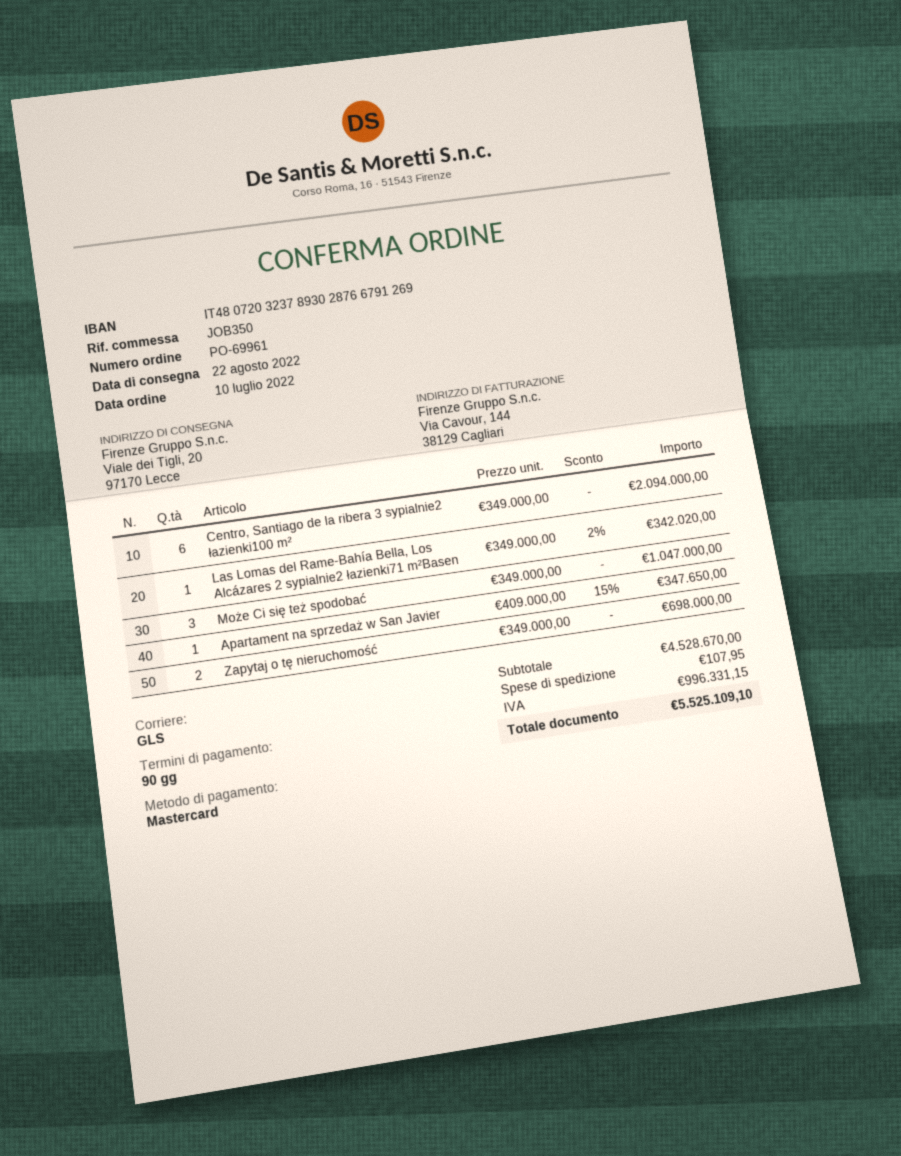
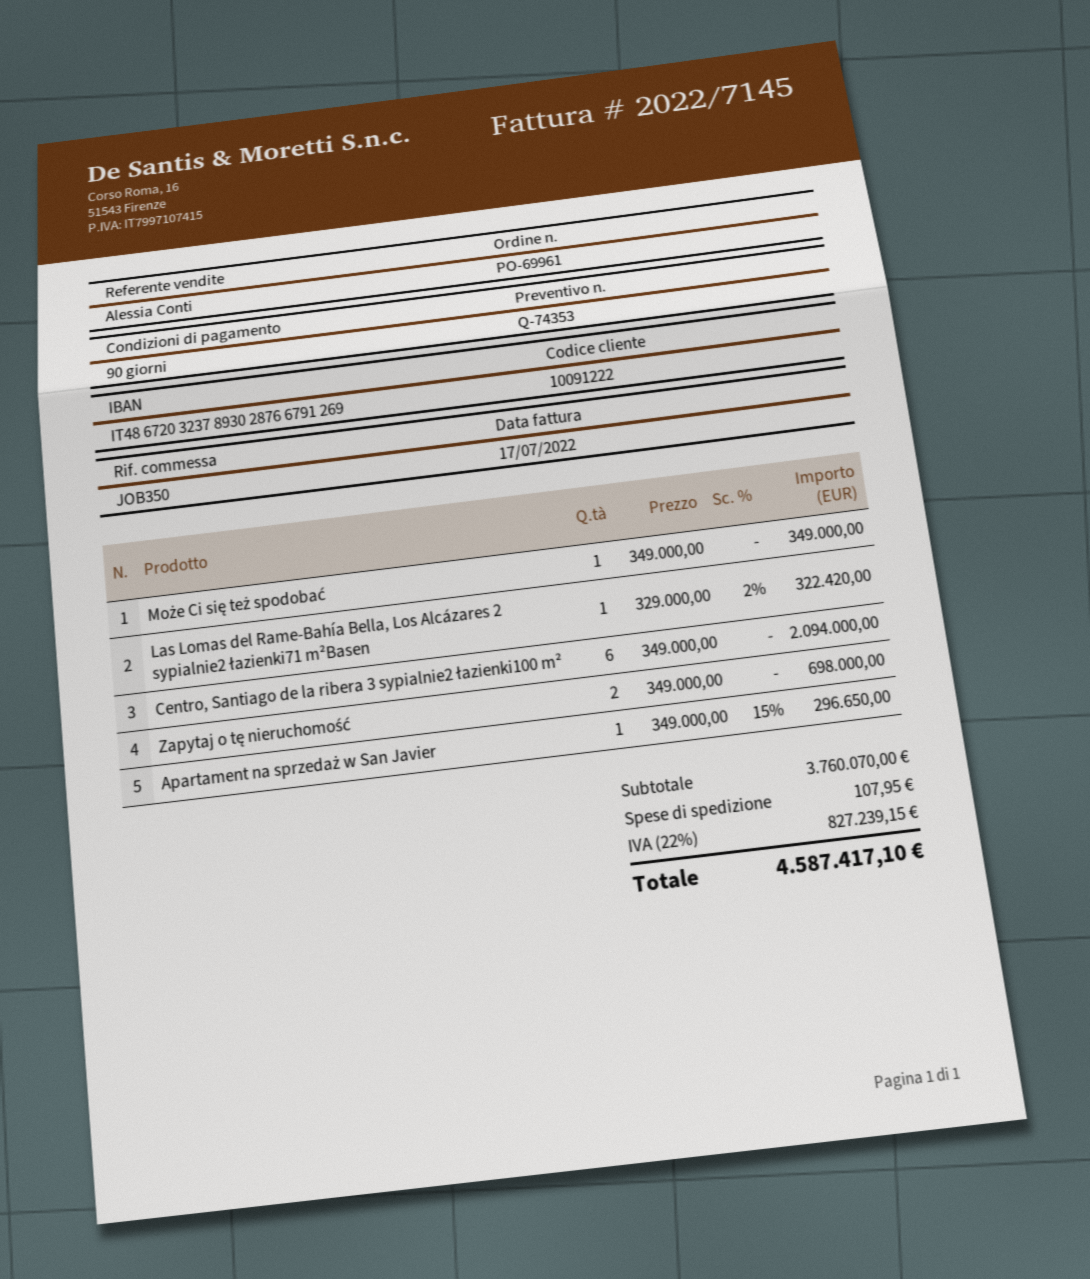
bank account: IT4807203237893028766791269 -> IT4867203237893028766791269
Las Lomas del Rame-Bahía Bella, Los Alcázares 2 sypialnie2 łazienki71 m²Basen: 1 x 349000.00 - 2% = 342020.00 -> 1 x 329000.00 - 2% = 322420.00
Może Ci się też spodobać: 3 x 349000.00 = 1047000.00 -> 1 x 349000.00 = 349000.00
Apartament na sprzedaż w San Javier: 1 x 409000.00 - 15% = 347650.00 -> 1 x 349000.00 - 15% = 296650.00
subtotal: 4528670.00 -> 3760070.00
tax: 996331.15 -> 827239.15
total: 5525109.10 -> 4587417.10

